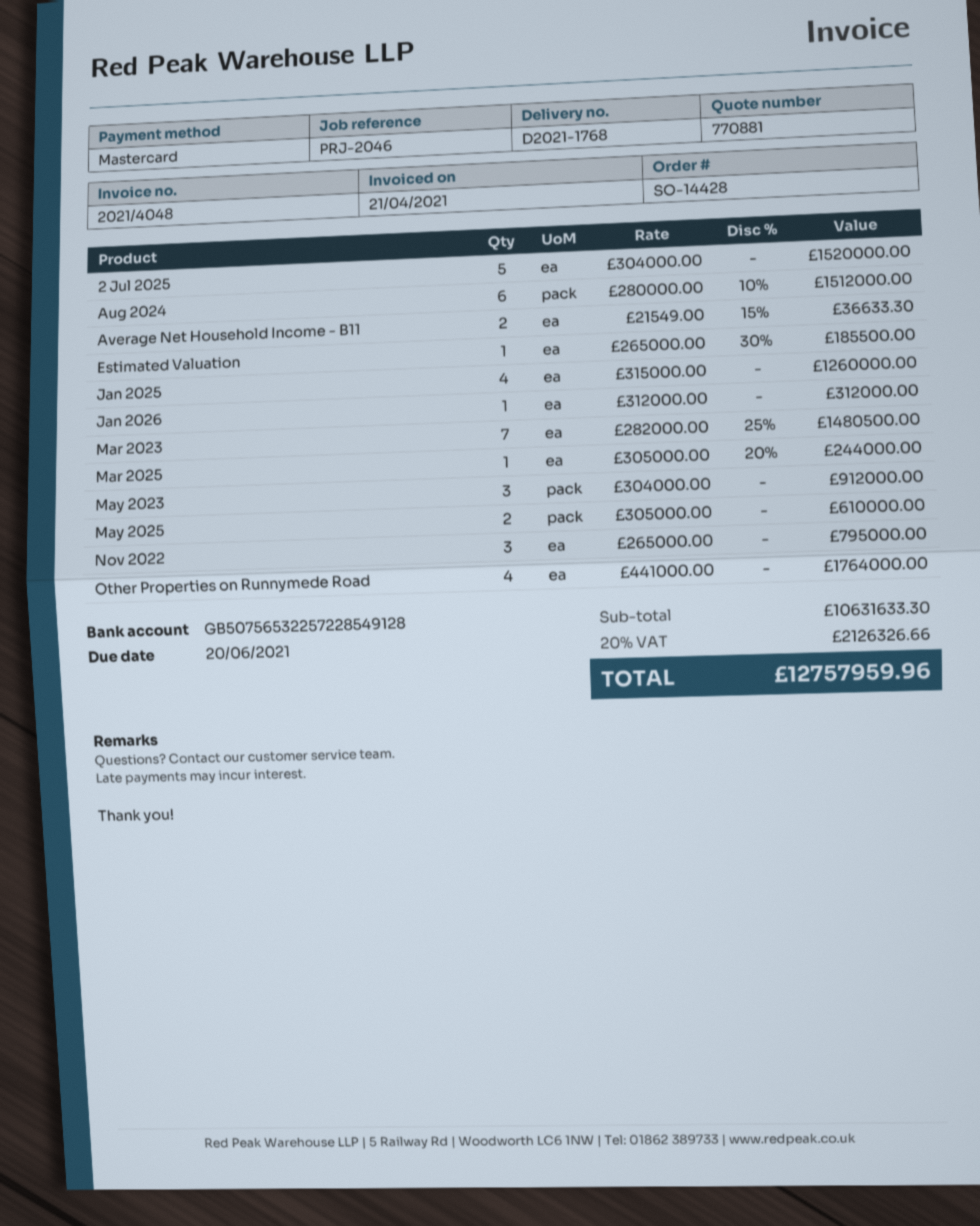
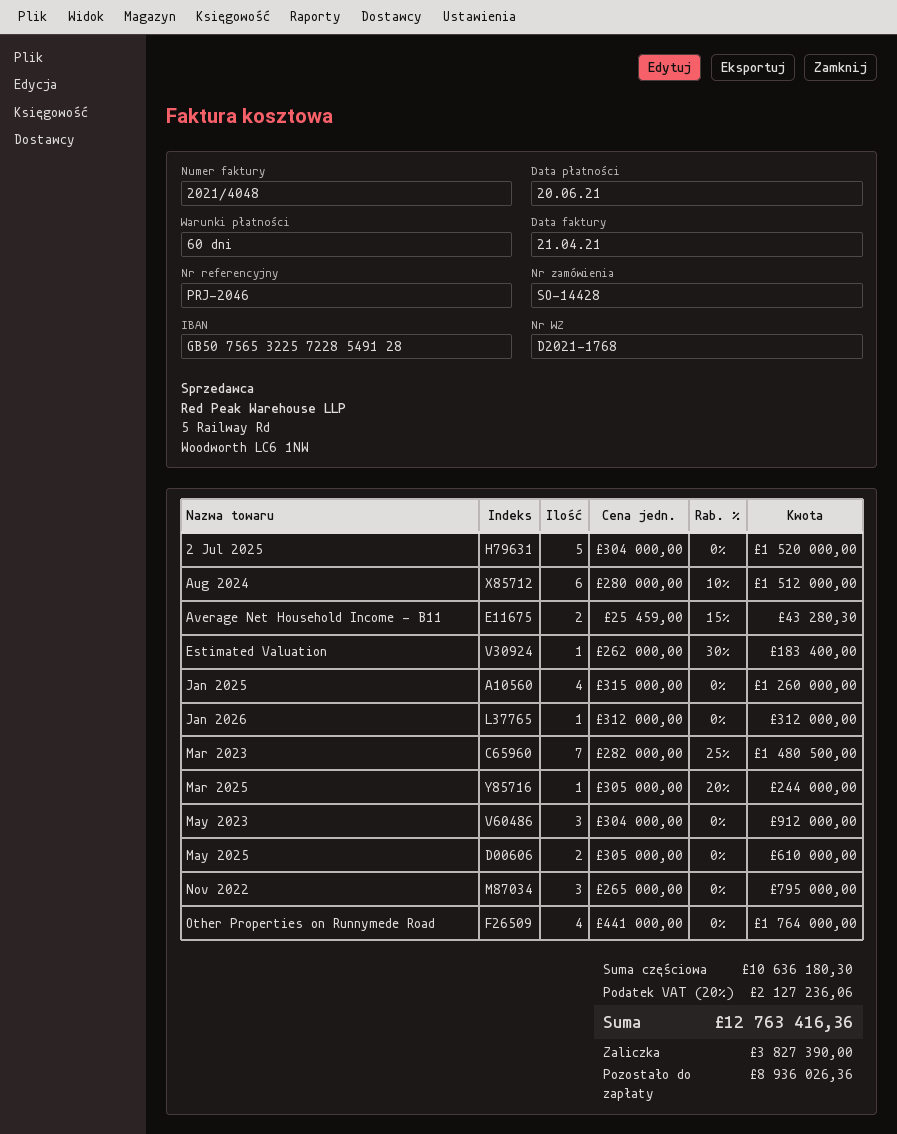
Average Net Household Income - B11: 2 x 21549.00 - 15% = 36633.30 -> 2 x 25459.00 - 15% = 43280.30
Estimated Valuation: 1 x 265000.00 - 30% = 185500.00 -> 1 x 262000.00 - 30% = 183400.00
subtotal: 10631633.30 -> 10636180.30
tax: 20% = 2126326.66 -> 20% = 2127236.06
total: 12757959.96 -> 12763416.36

